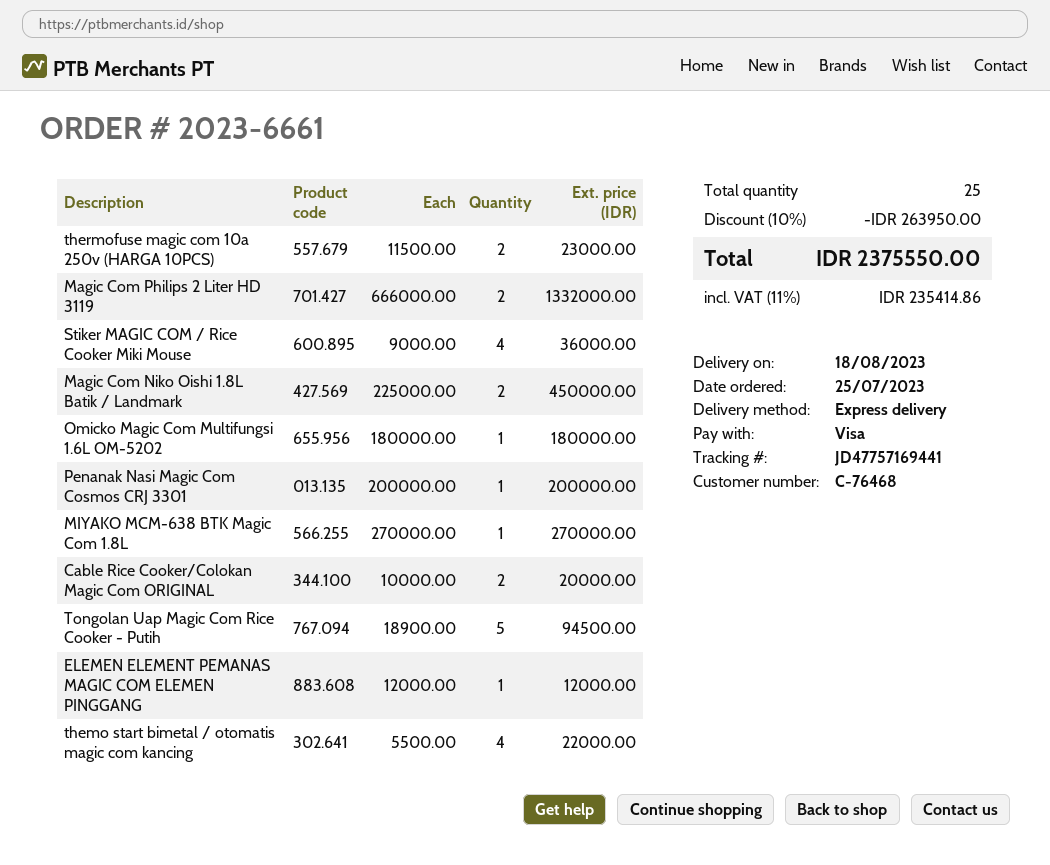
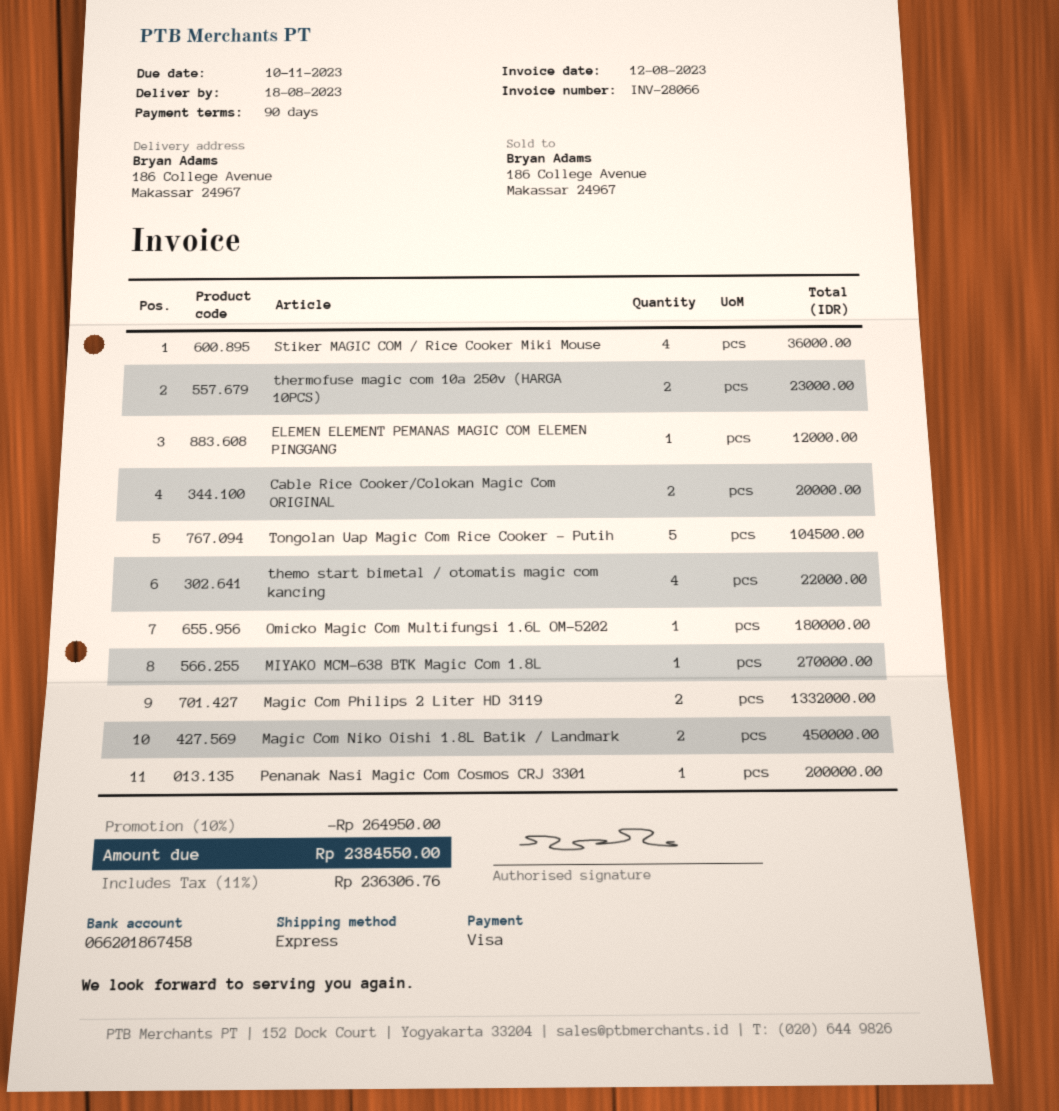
Tongolan Uap Magic Com Rice Cooker - Putih: 5 for 94500.00 -> 5 for 104500.00
discount: 10% = 263950.00 -> 10% = 264950.00
tax: 11% = 235414.86 -> 11% = 236306.76
total: 2375550.00 -> 2384550.00

